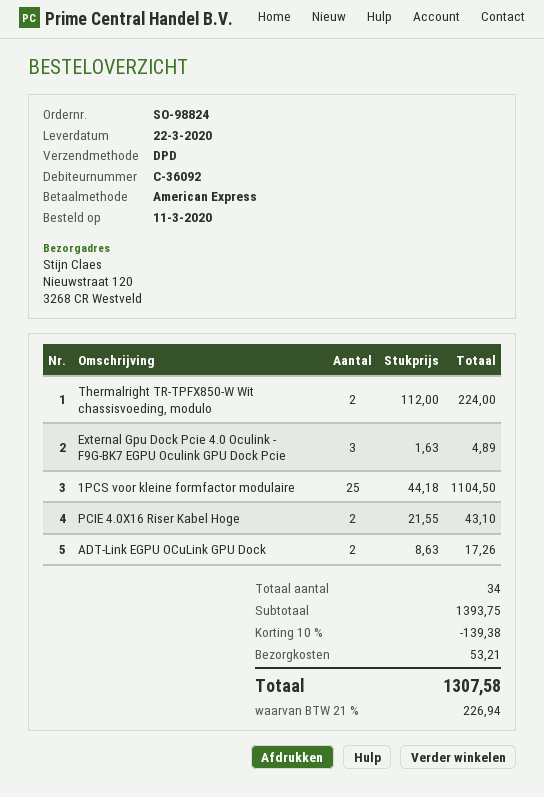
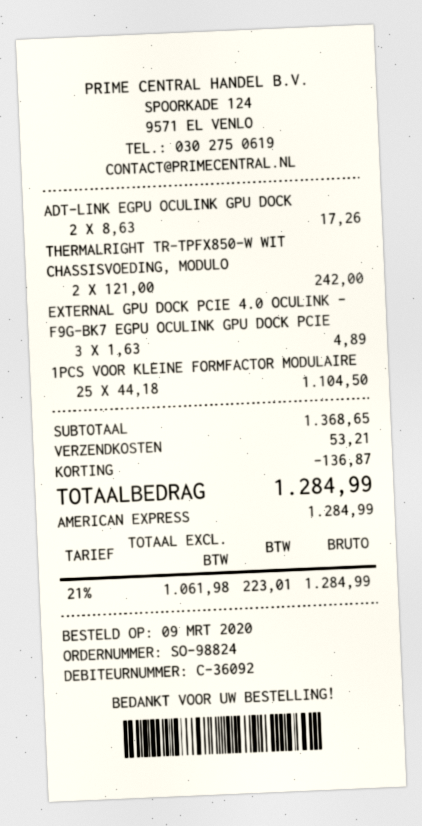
order date: 2020-03-11 -> 2020-03-09
Thermalright TR-TPFX850-W Wit chassisvoeding, modulo: 2 x 112.00 = 224.00 -> 2 x 121.00 = 242.00
PCIE 4.0X16 Riser Kabel Hoge: 2 x 21.55 = 43.10 -> none
subtotal: 1393.75 -> 1368.65
discount: 139.38 -> 136.87
tax: 21% = 226.94 -> 21% = 223.01
total: 1307.58 -> 1284.99

